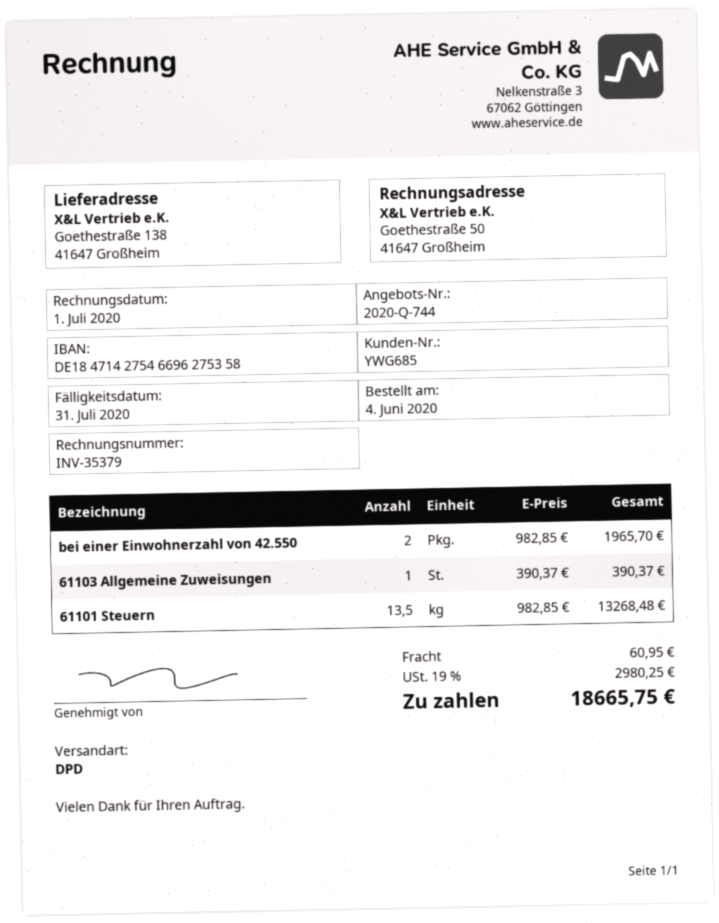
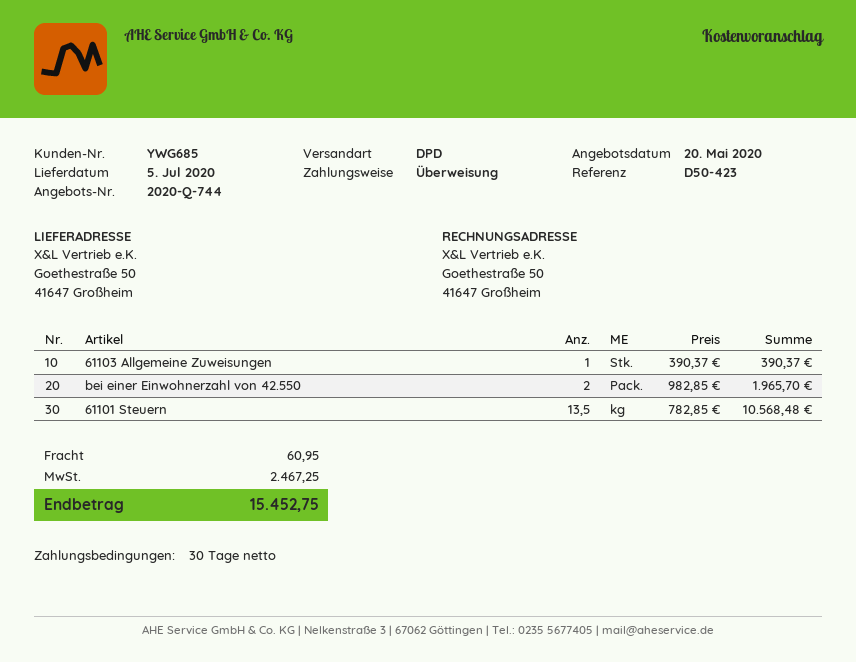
ship to: Goethestraße 138, 41647 Großheim -> Goethestraße 50, 41647 Großheim
61101 Steuern: 13.5 x 982.85 = 13268.48 -> 13.5 x 782.85 = 10568.48
tax: 2980.25 -> 2467.25
total: 18665.75 -> 15452.75

